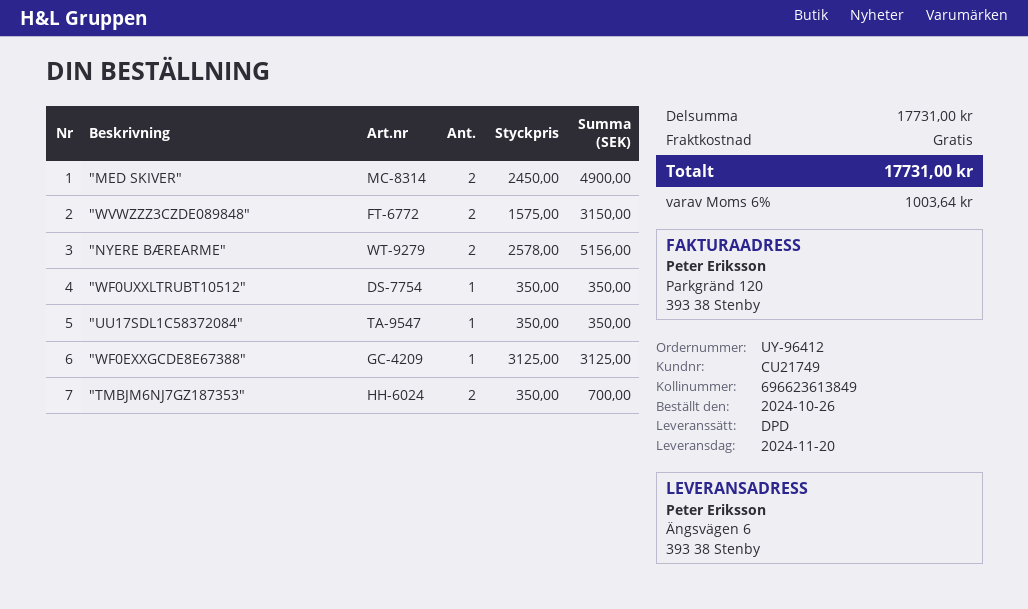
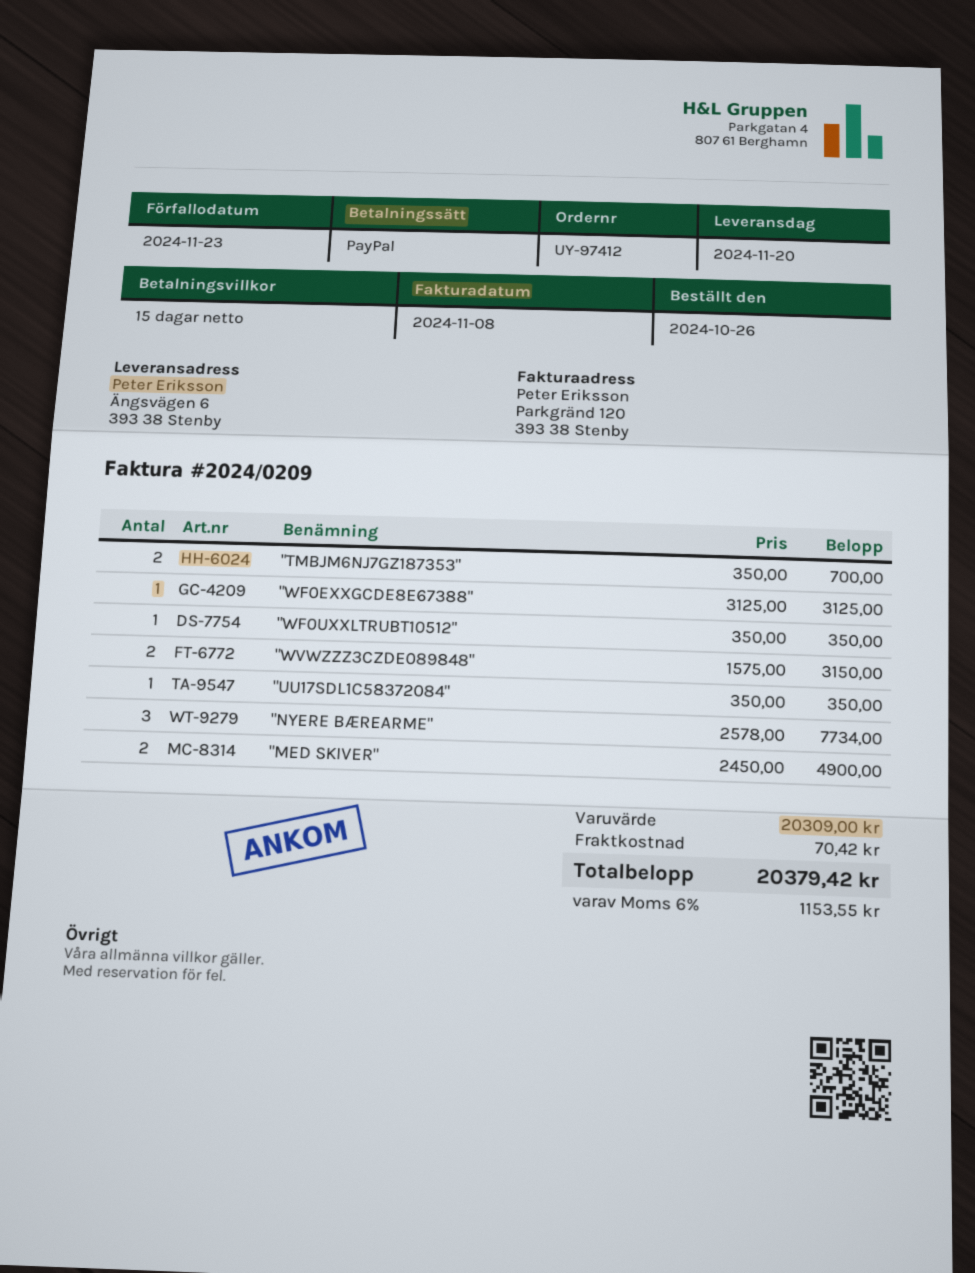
order number: UY-96412 -> UY-97412
"NYERE BÆREARME": 2 x 2578.00 = 5156.00 -> 3 x 2578.00 = 7734.00
subtotal: 17731.00 -> 20309.00
shipping: 0.00 -> 70.42
tax: 6% = 1003.64 -> 6% = 1153.55
total: 17731.00 -> 20379.42

